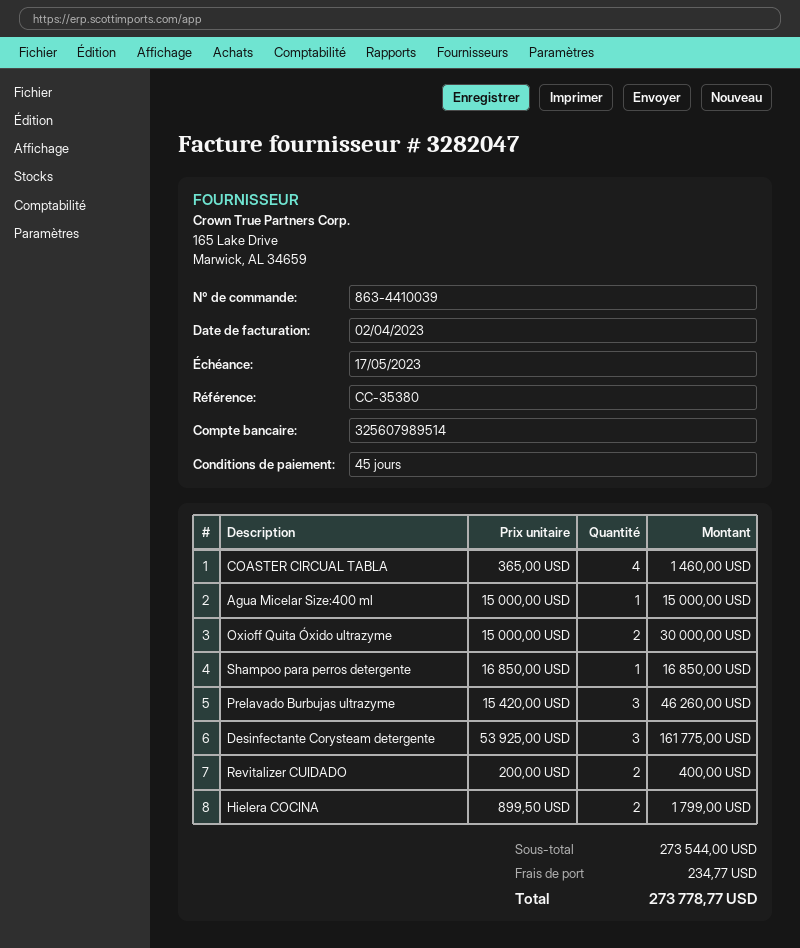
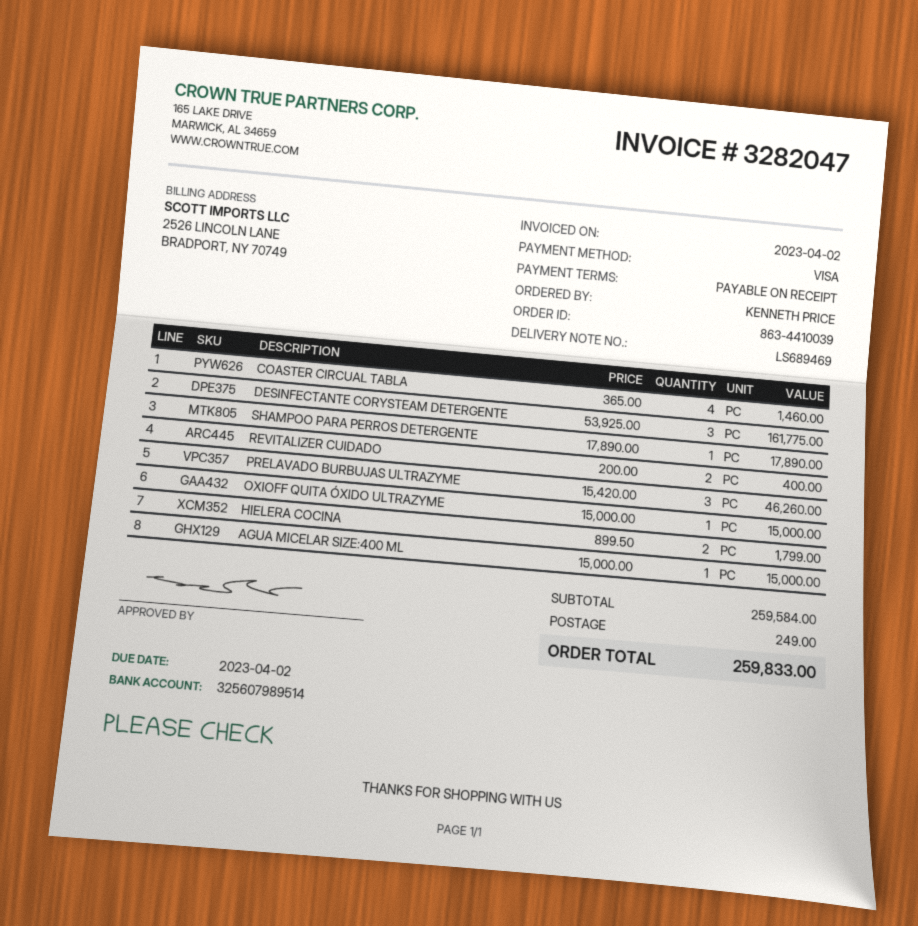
payment terms: 45 days -> on receipt
due date: 2023-05-17 -> 2023-04-02
Oxioff Quita Óxido ultrazyme: 2 x 15000.00 = 30000.00 -> 1 x 15000.00 = 15000.00
Shampoo para perros detergente: 1 x 16850.00 = 16850.00 -> 1 x 17890.00 = 17890.00
subtotal: 273544.00 -> 259584.00
shipping: 234.77 -> 249.00
total: 273778.77 -> 259833.00

